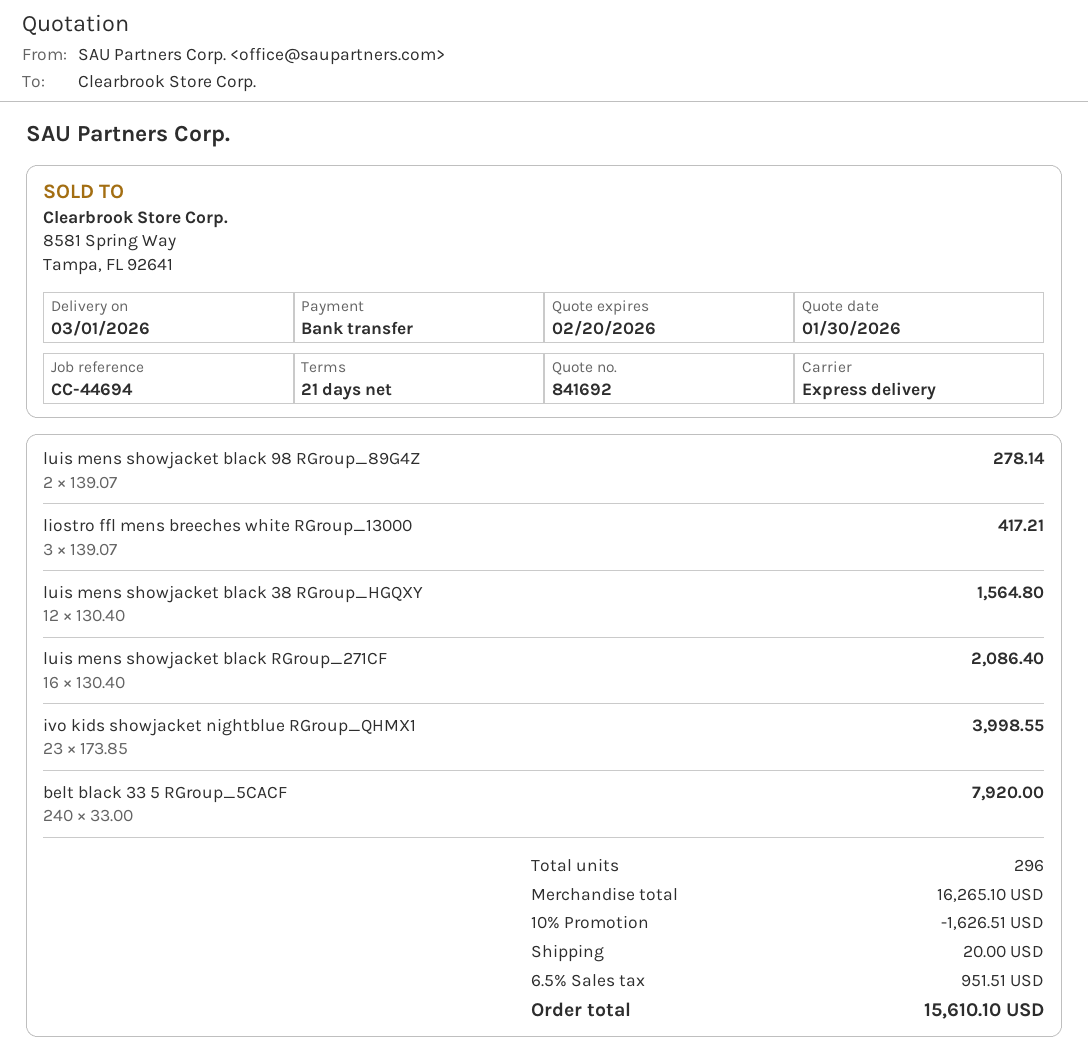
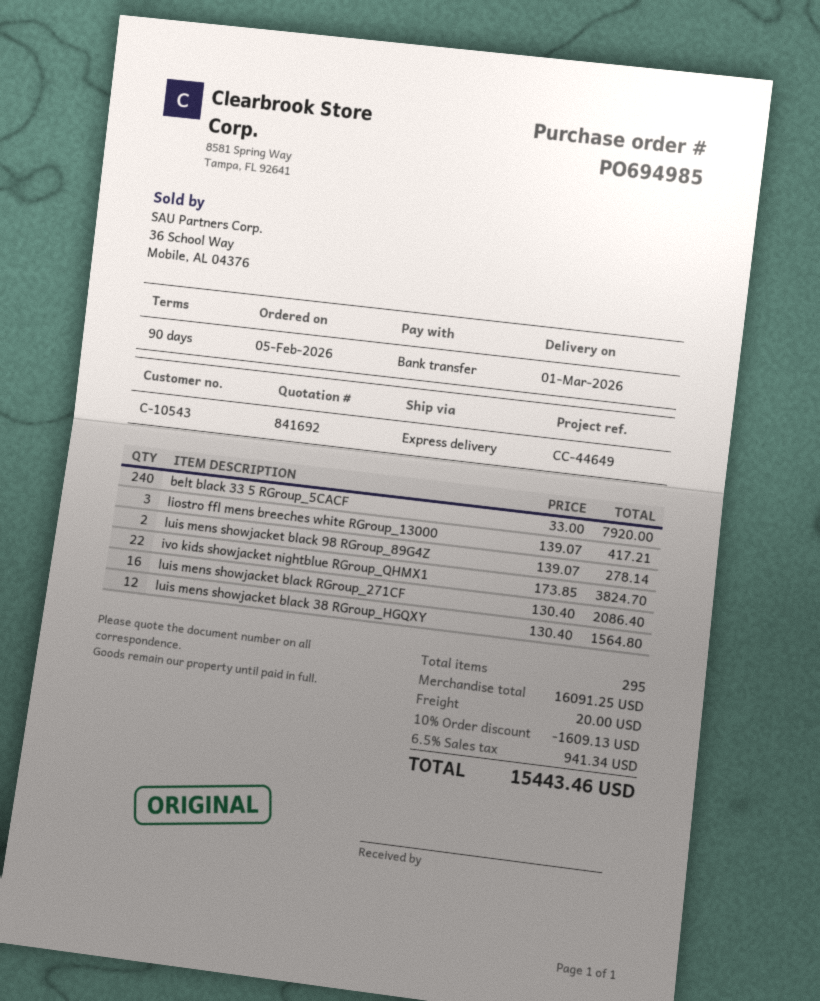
payment terms: 21 days -> 90 days
reference: CC-44694 -> CC-44649
ivo kids showjacket nightblue RGroup_QHMX1: 23 x 173.85 = 3998.55 -> 22 x 173.85 = 3824.70
total quantity: 296 -> 295
subtotal: 16265.10 -> 16091.25
discount: 10% = 1626.51 -> 10% = 1609.13
tax: 6.5% = 951.51 -> 6.5% = 941.34
total: 15610.10 -> 15443.46

